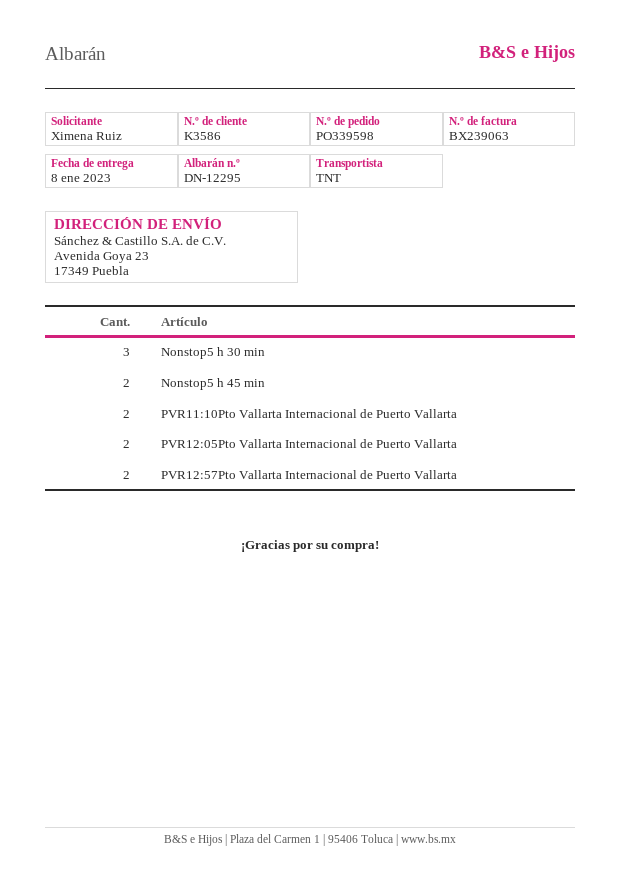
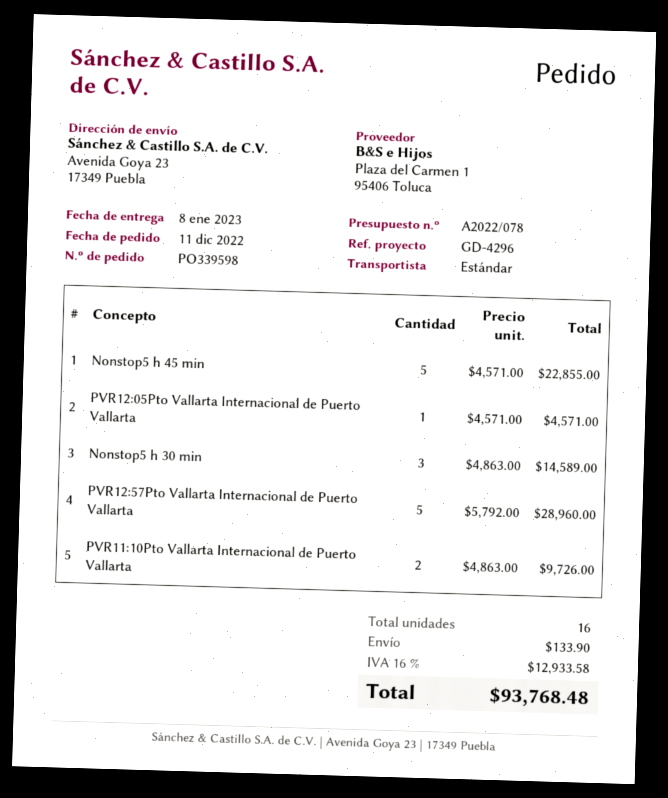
shipping method: TNT -> standard
Nonstop5 h 45 min: 2 -> 5
PVR12:05Pto Vallarta Internacional de Puerto Vallarta: 2 -> 1
PVR12:57Pto Vallarta Internacional de Puerto Vallarta: 2 -> 5

